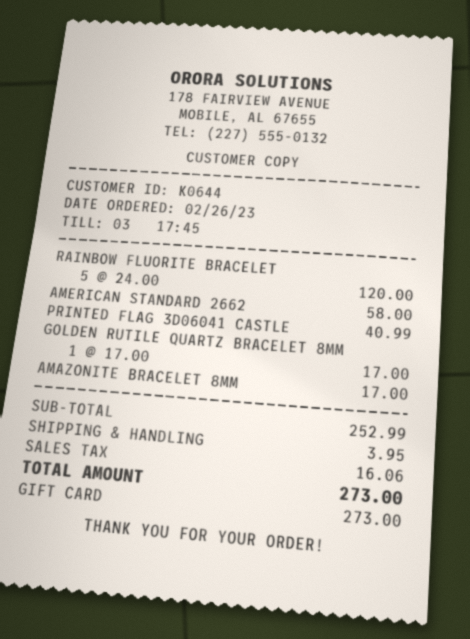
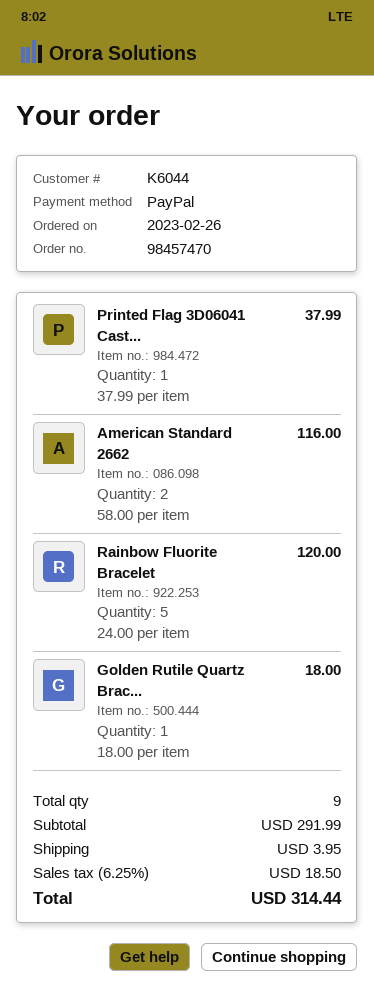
customer number: K0644 -> K6044
payment method: gift card -> PayPal
AMERICAN STANDARD 2662: 1 x 58.00 = 58.00 -> 2 x 58.00 = 116.00
PRINTED FLAG 3D06041 CASTLE: 1 x 40.99 = 40.99 -> 1 x 37.99 = 37.99
GOLDEN RUTILE QUARTZ BRACELET 8MM: 1 x 17.00 = 17.00 -> 1 x 18.00 = 18.00
AMAZONITE BRACELET 8MM: 1 x 17.00 = 17.00 -> none
subtotal: 252.99 -> 291.99
tax: 16.06 -> 18.50
total: 273.00 -> 314.44

